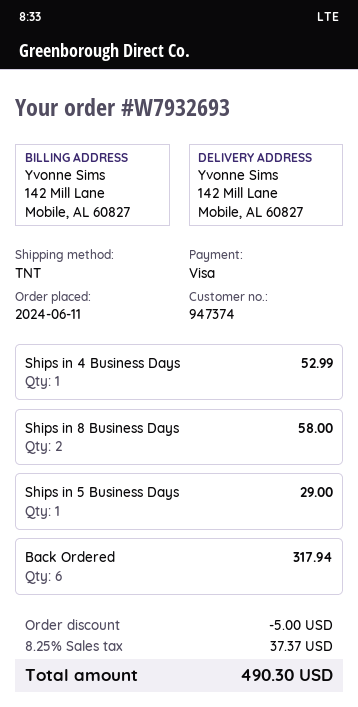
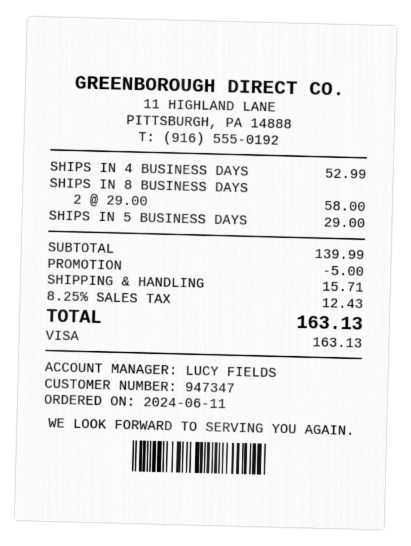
customer number: 947374 -> 947347
Back Ordered: 6 for 317.94 -> none
shipping: none -> 15.71
tax: 8.25% = 37.37 -> 8.25% = 12.43
total: 490.30 -> 163.13

